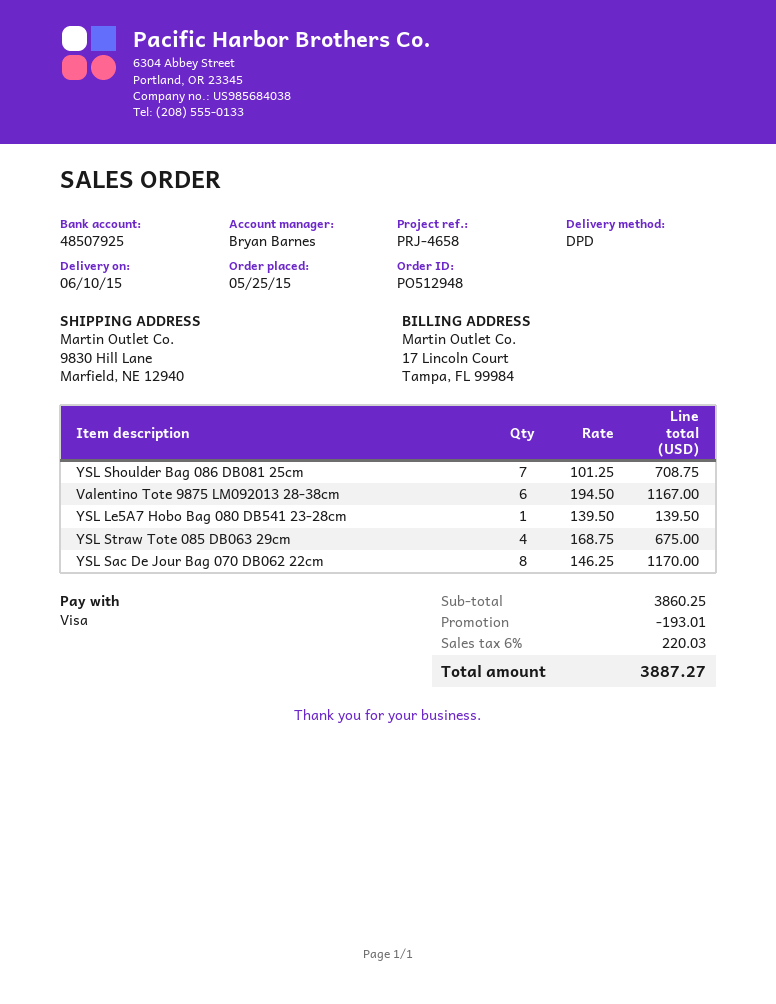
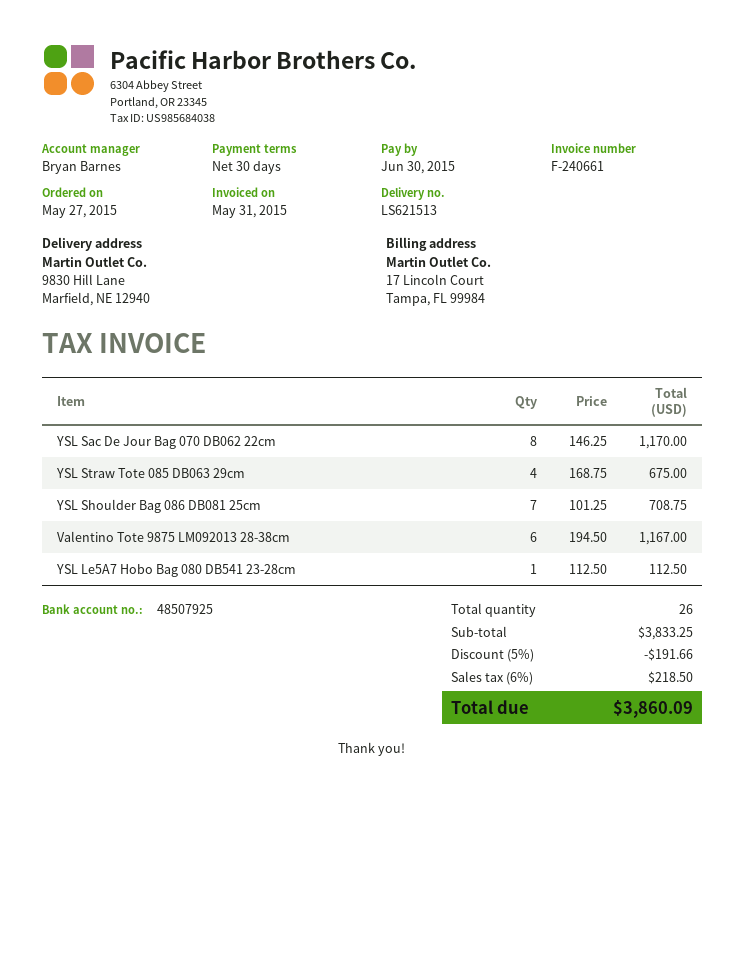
order date: 2015-05-25 -> 2015-05-27
YSL Le5A7 Hobo Bag 080 DB541 23-28cm: 1 x 139.50 = 139.50 -> 1 x 112.50 = 112.50
subtotal: 3860.25 -> 3833.25
discount: 193.01 -> 191.66
tax: 6% = 220.03 -> 6% = 218.50
total: 3887.27 -> 3860.09

